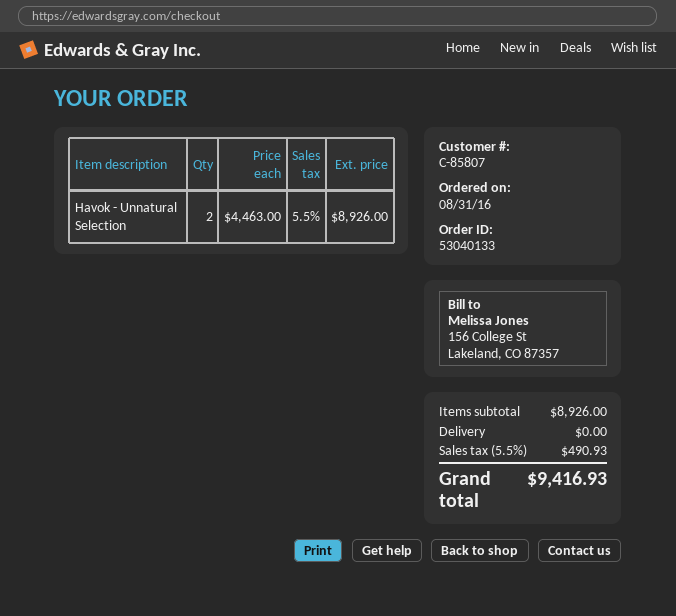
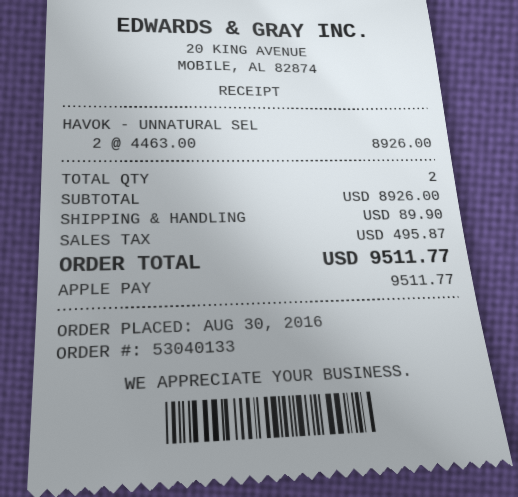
order date: 2016-08-31 -> 2016-08-30
shipping: 0.00 -> 89.90
tax: 490.93 -> 495.87
total: 9416.93 -> 9511.77

